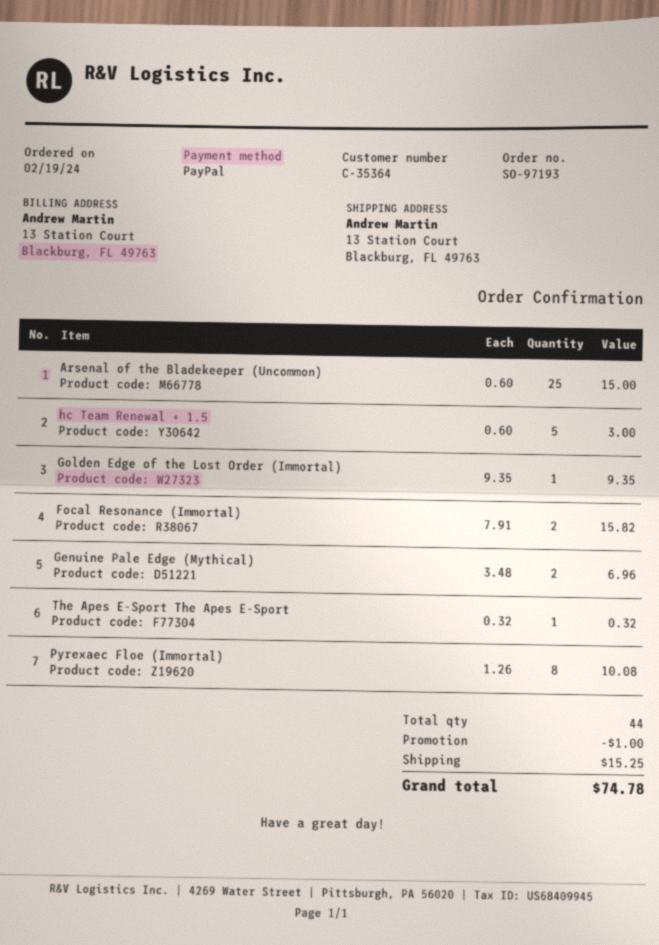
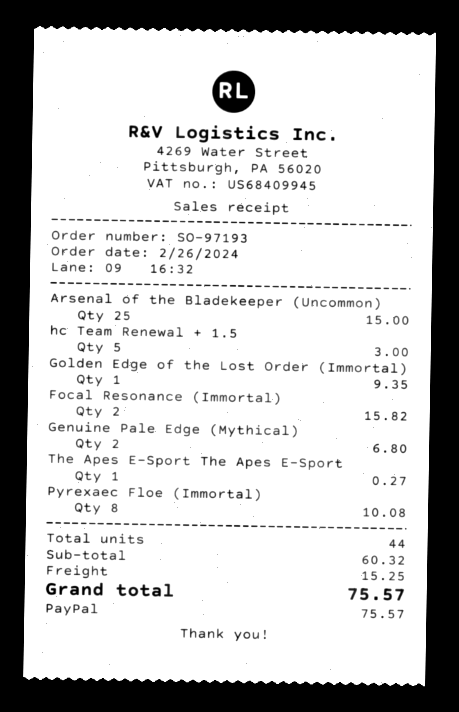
order date: 2024-02-19 -> 2024-02-26
Genuine Pale Edge (Mythical): 2 for 6.96 -> 2 for 6.80
The Apes E-Sport The Apes E-Sport: 1 for 0.32 -> 1 for 0.27
discount: 1.00 -> none
total: 74.78 -> 75.57

